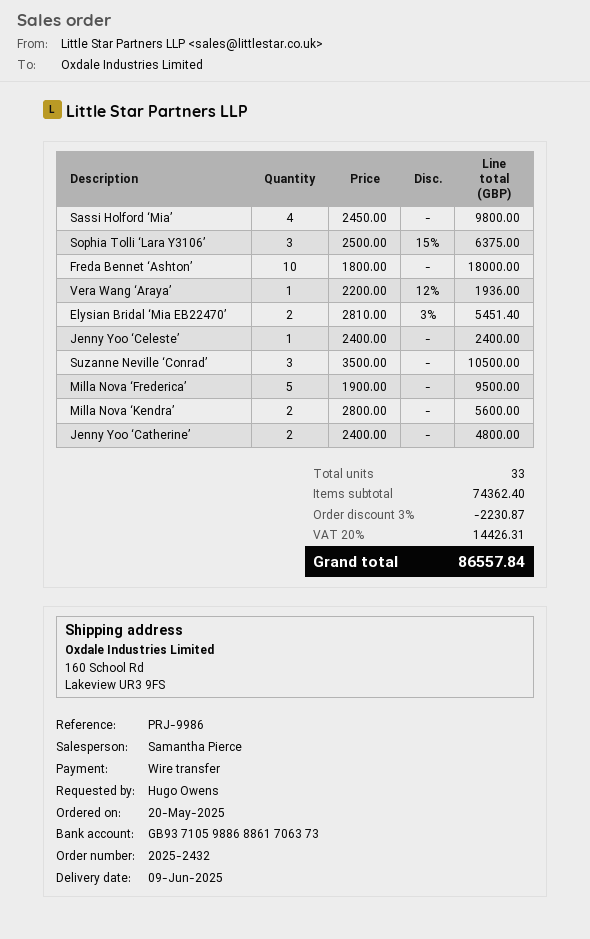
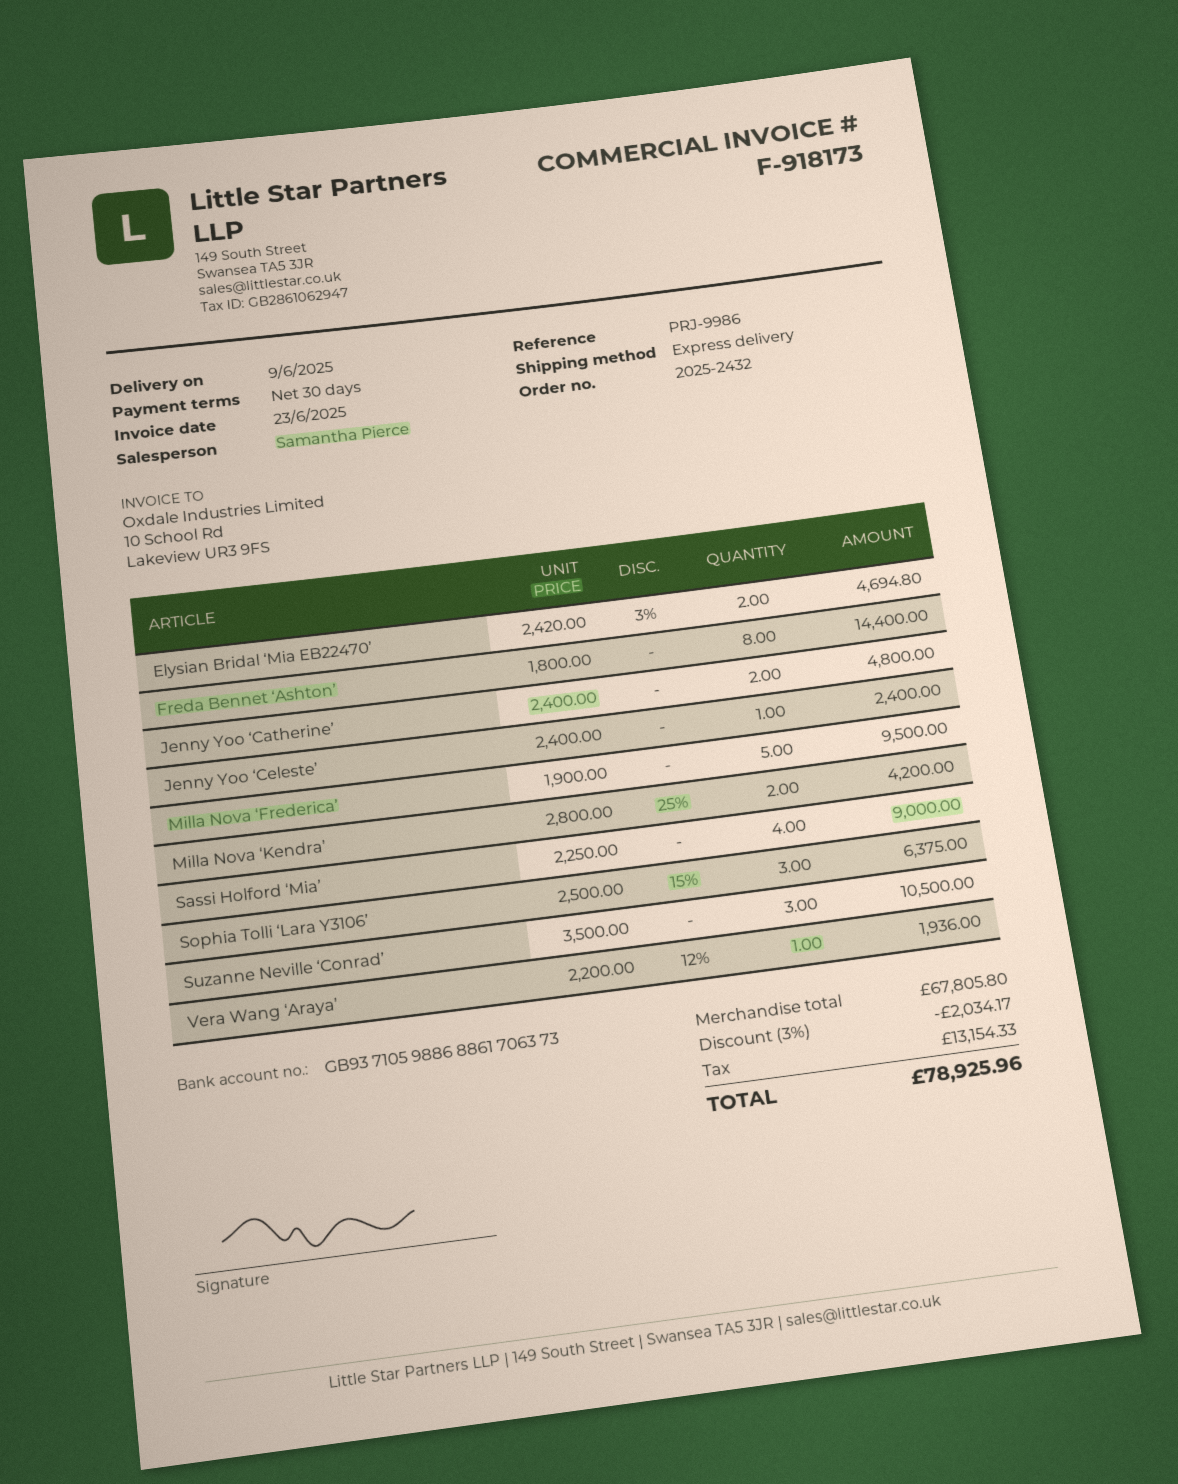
Sassi Holford ‘Mia’: 4 x 2450.00 = 9800.00 -> 4 x 2250.00 = 9000.00
Freda Bennet ‘Ashton’: 10 x 1800.00 = 18000.00 -> 8 x 1800.00 = 14400.00
Elysian Bridal ‘Mia EB22470’: 2 x 2810.00 - 3% = 5451.40 -> 2 x 2420.00 - 3% = 4694.80
Milla Nova ‘Kendra’: 2 x 2800.00 = 5600.00 -> 2 x 2800.00 - 25% = 4200.00
subtotal: 74362.40 -> 67805.80
discount: 3% = 2230.87 -> 3% = 2034.17
tax: 14426.31 -> 13154.33
total: 86557.84 -> 78925.96

